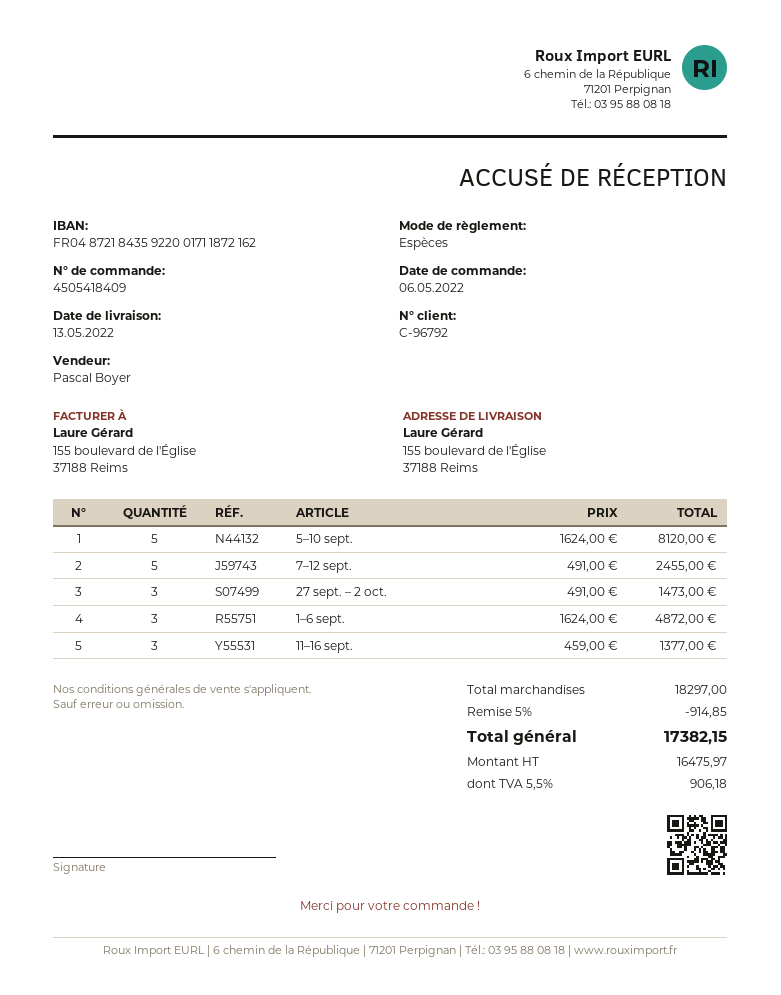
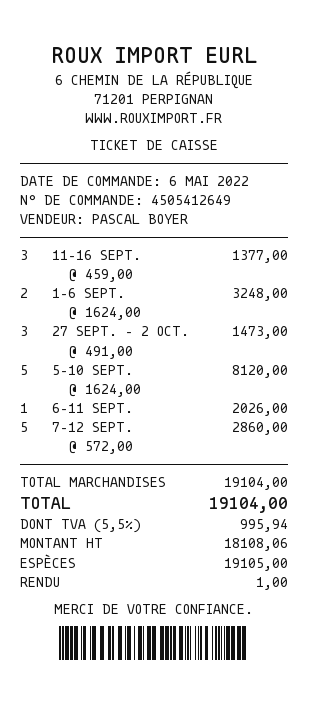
order number: 4505418409 -> 4505412649
7–12 sept.: 5 x 491.00 = 2455.00 -> 5 x 572.00 = 2860.00
1–6 sept.: 3 x 1624.00 = 4872.00 -> 2 x 1624.00 = 3248.00
6–11 SEPT.: none -> 1 x 2026.00 = 2026.00
subtotal: 18297.00 -> 19104.00
discount: 5% = 914.85 -> none
net: 16475.97 -> 18108.06
tax: 5.5% = 906.18 -> 5.5% = 995.94
total: 17382.15 -> 19104.00

